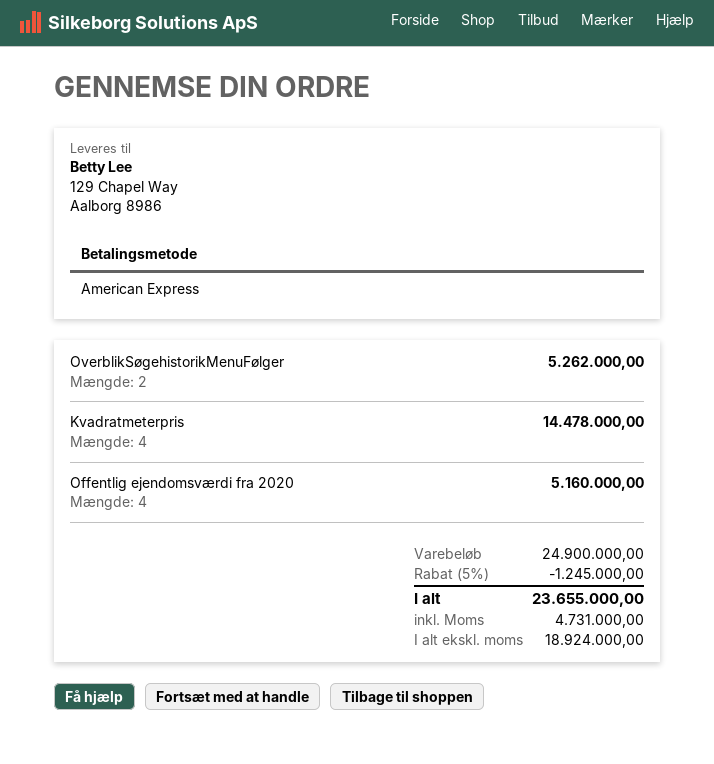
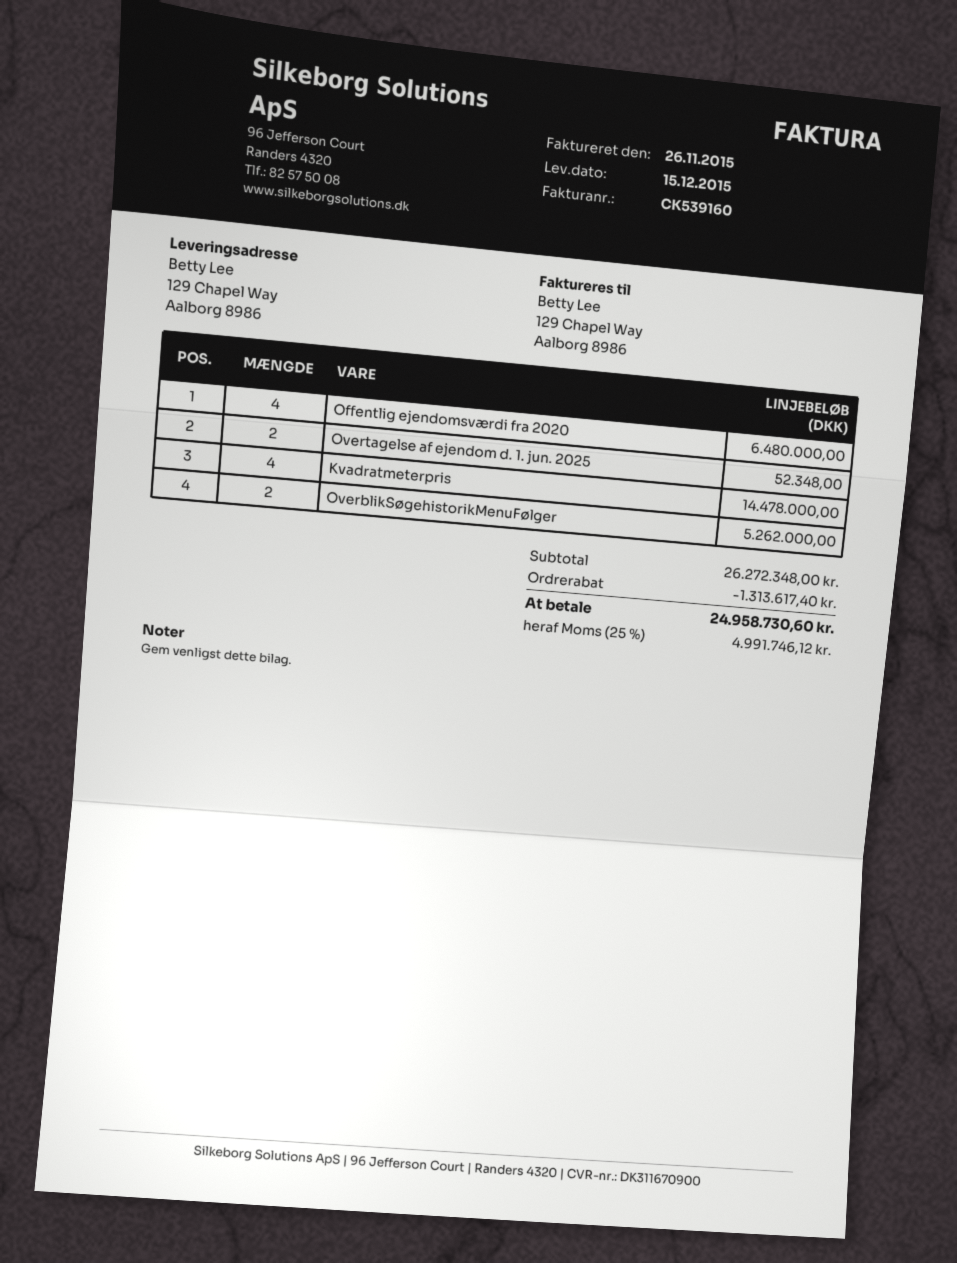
Offentlig ejendomsværdi fra 2020: 4 for 5160000.00 -> 4 for 6480000.00
Overtagelse af ejendom d. 1. jun. 2025: none -> 2 for 52348.00
subtotal: 24900000.00 -> 26272348.00
discount: 1245000.00 -> 1313617.40
tax: 4731000.00 -> 4991746.12
total: 23655000.00 -> 24958730.60

